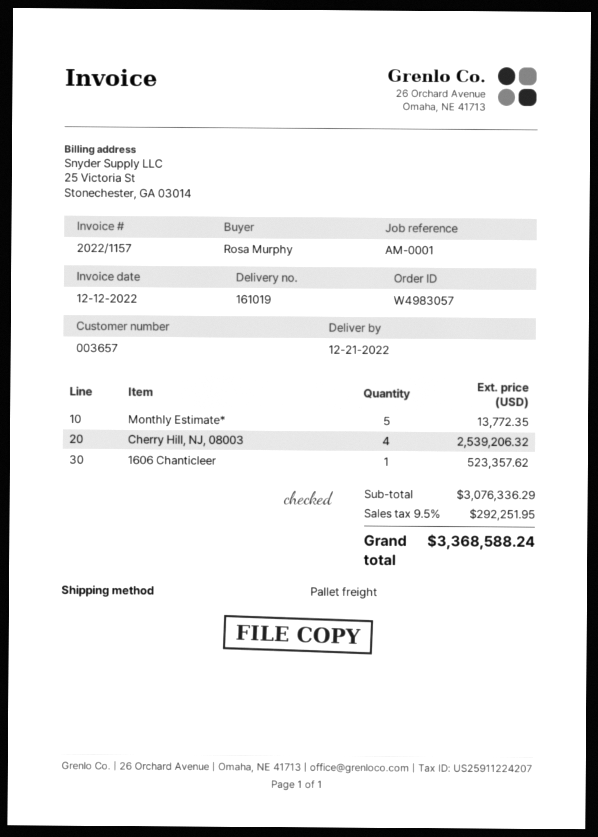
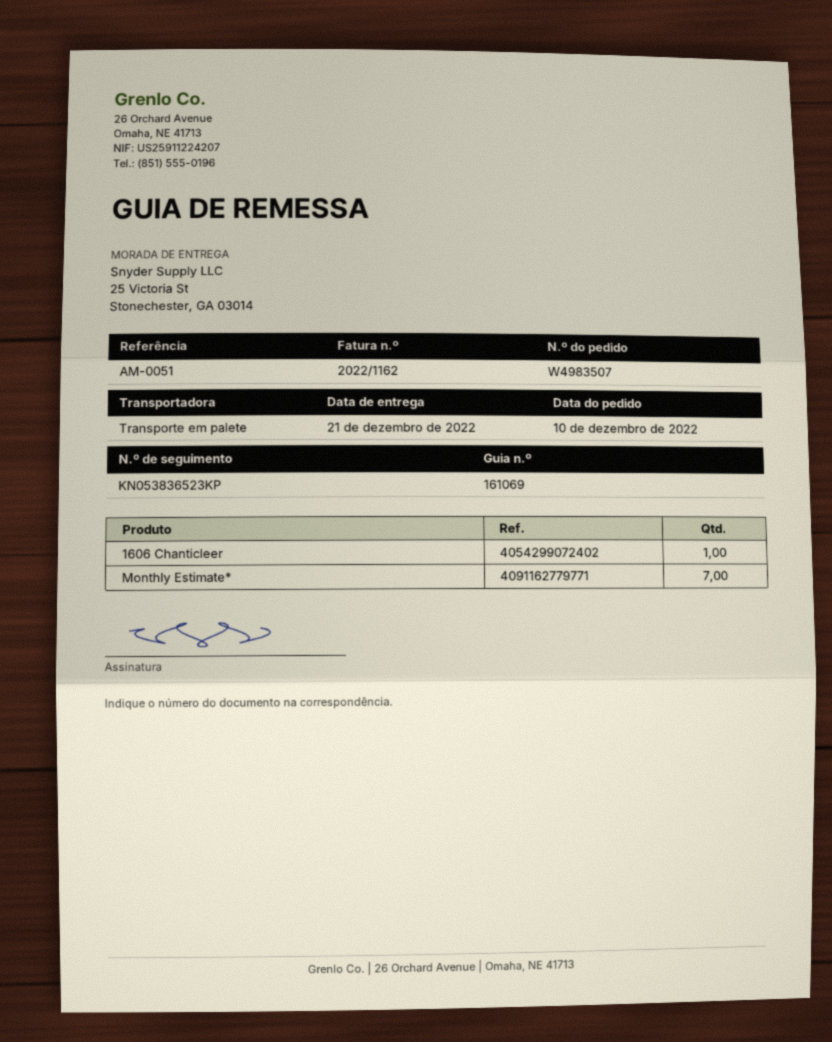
order number: W4983057 -> W4983507
delivery note number: 161019 -> 161069
invoice number: 2022/1157 -> 2022/1162
reference: AM-0001 -> AM-0051
Monthly Estimate*: 5 -> 7
Cherry Hill, NJ, 08003: 4 -> none

